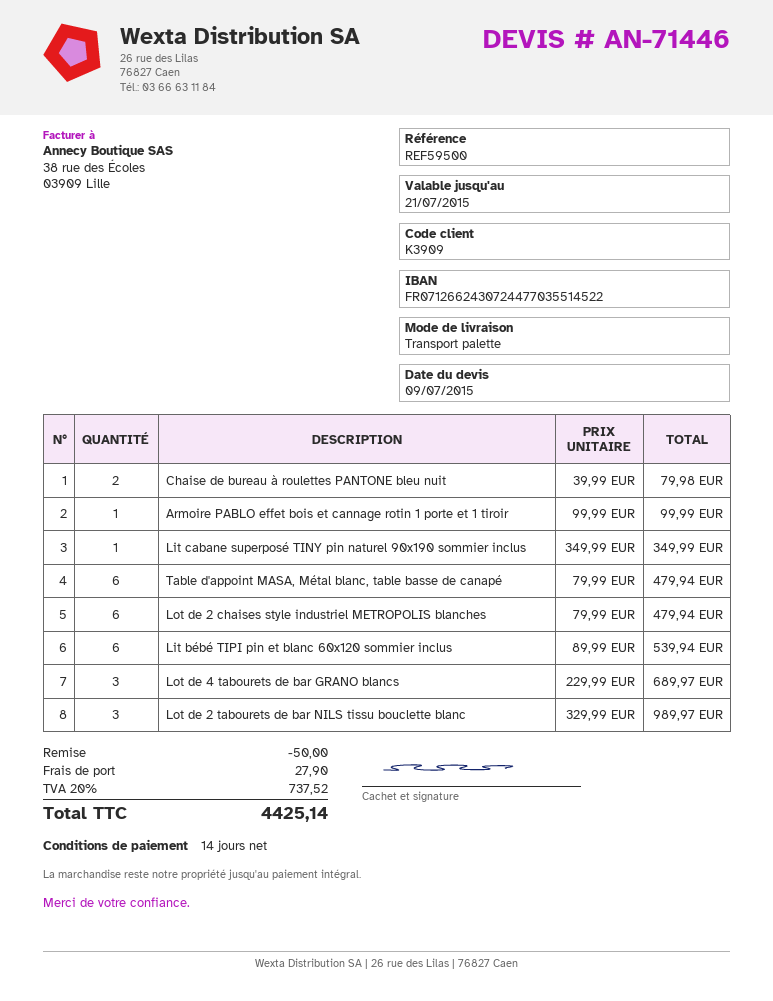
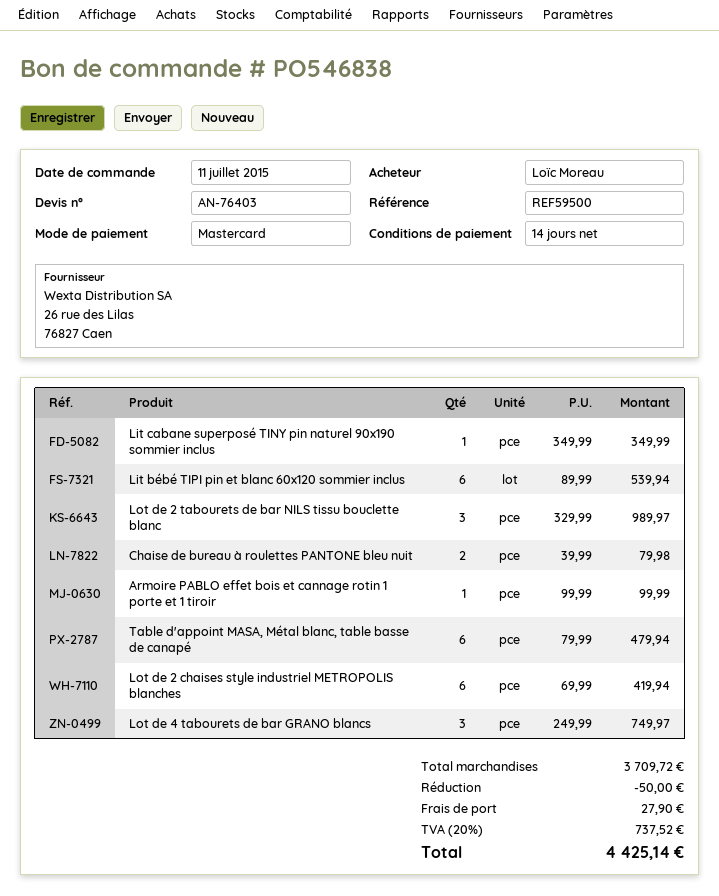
quote number: AN-71446 -> AN-76403
Lot de 2 chaises style industriel METROPOLIS blanches: 6 x 79.99 = 479.94 -> 6 x 69.99 = 419.94
Lot de 4 tabourets de bar GRANO blancs: 3 x 229.99 = 689.97 -> 3 x 249.99 = 749.97

